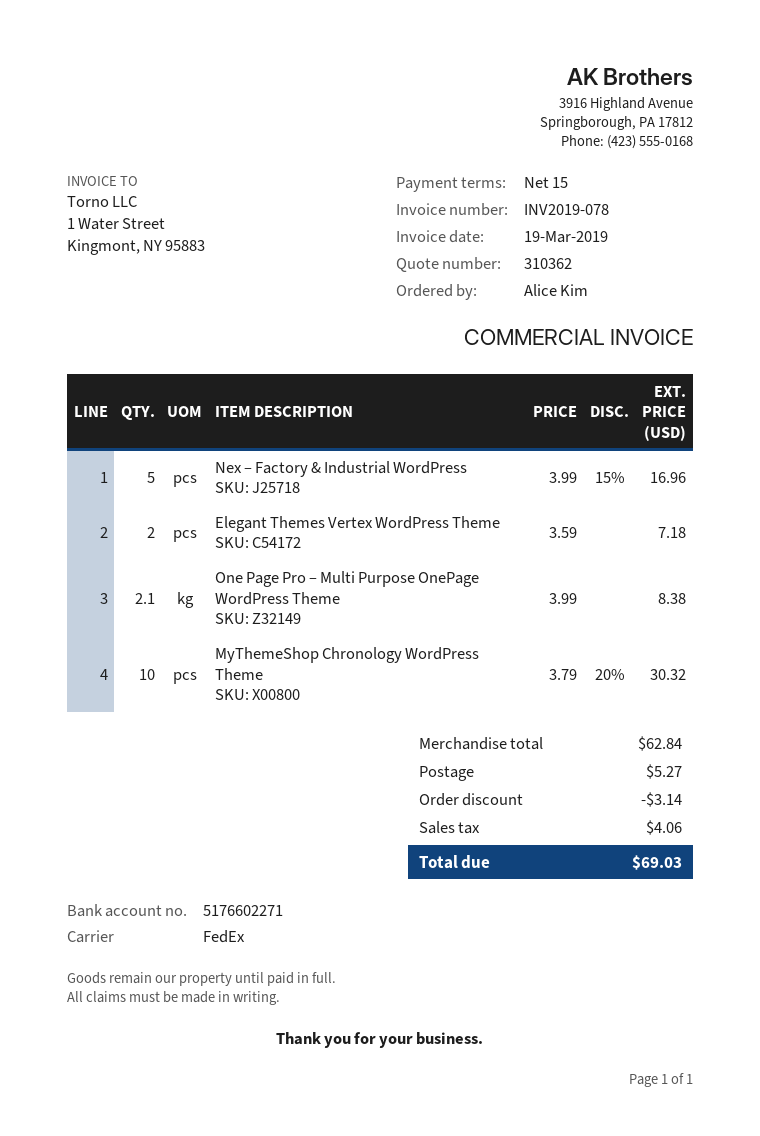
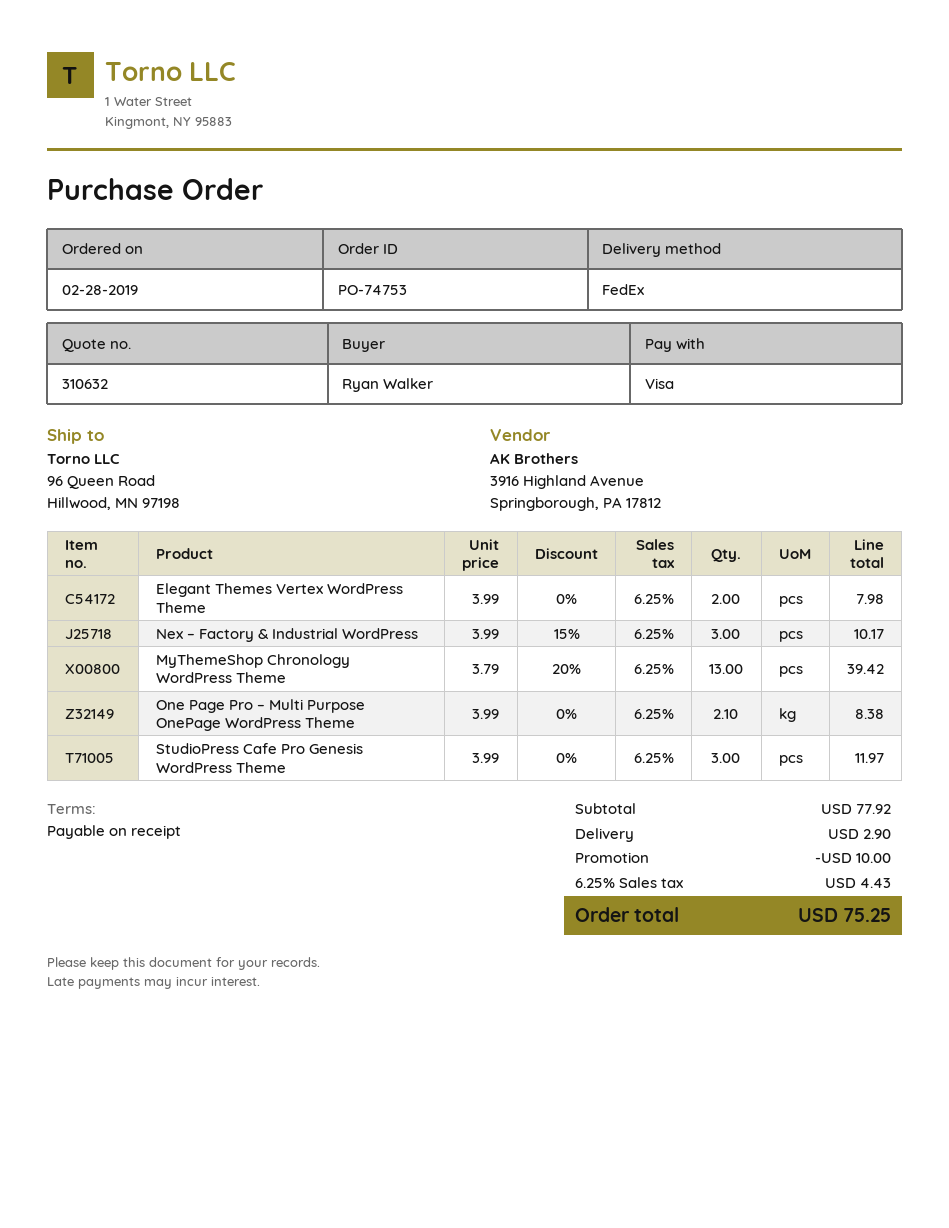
quote number: 310362 -> 310632
payment terms: 15 days -> on receipt
ordered by: Alice Kim -> Ryan Walker
Nex – Factory & Industrial WordPress: 5 x 3.99 - 15% = 16.96 -> 3 x 3.99 - 15% = 10.17
Elegant Themes Vertex WordPress Theme: 2 x 3.59 = 7.18 -> 2 x 3.99 = 7.98
MyThemeShop Chronology WordPress Theme: 10 x 3.79 - 20% = 30.32 -> 13 x 3.79 - 20% = 39.42
StudioPress Cafe Pro Genesis WordPress Theme: none -> 3 x 3.99 = 11.97
subtotal: 62.84 -> 77.92
discount: 3.14 -> 10.00
shipping: 5.27 -> 2.90
tax: 4.06 -> 4.43
total: 69.03 -> 75.25

